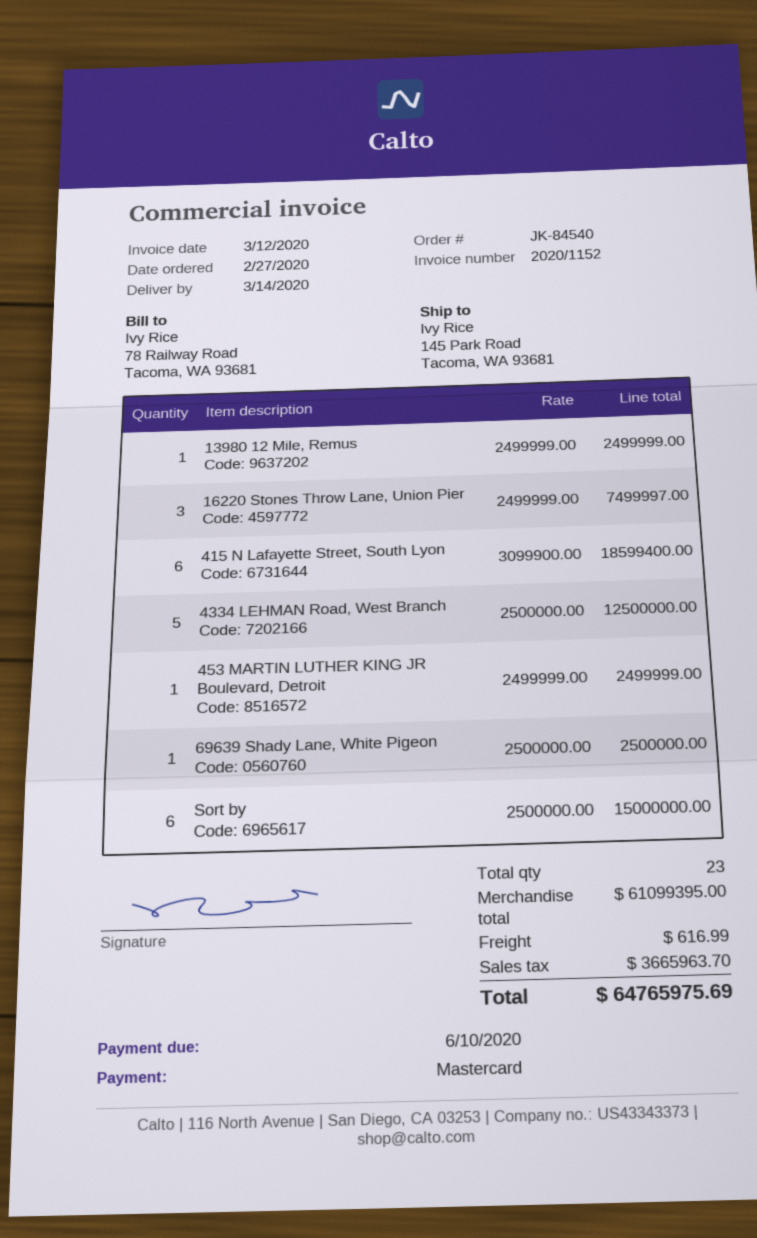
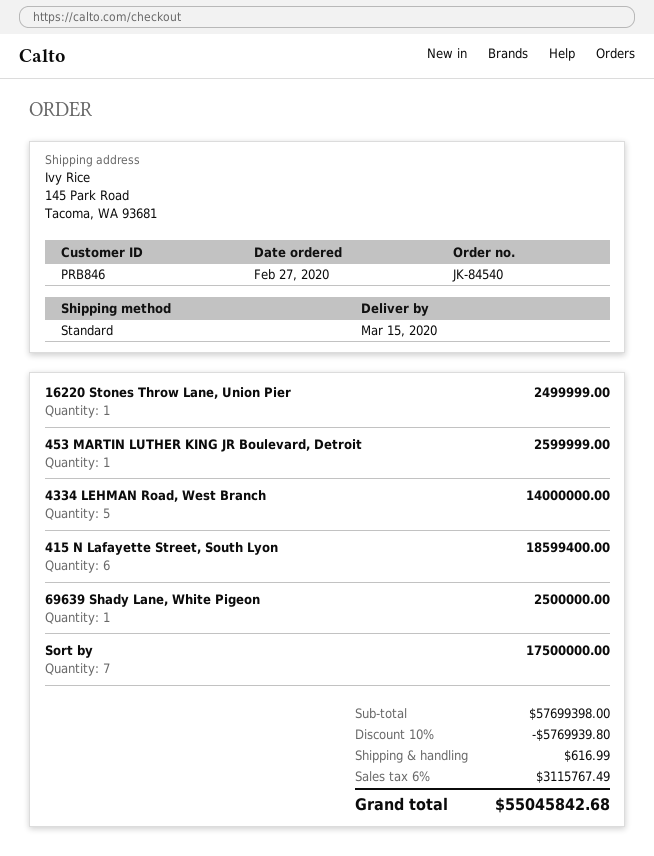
delivery date: 2020-03-14 -> 2020-03-15
13980 12 Mile, Remus: 1 for 2499999.00 -> none
16220 Stones Throw Lane, Union Pier: 3 for 7499997.00 -> 1 for 2499999.00
4334 LEHMAN Road, West Branch: 5 for 12500000.00 -> 5 for 14000000.00
453 MARTIN LUTHER KING JR Boulevard, Detroit: 1 for 2499999.00 -> 1 for 2599999.00
Sort by: 6 for 15000000.00 -> 7 for 17500000.00
subtotal: 61099395.00 -> 57699398.00
discount: none -> 10% = 5769939.80
tax: 3665963.70 -> 3115767.49
total: 64765975.69 -> 55045842.68

